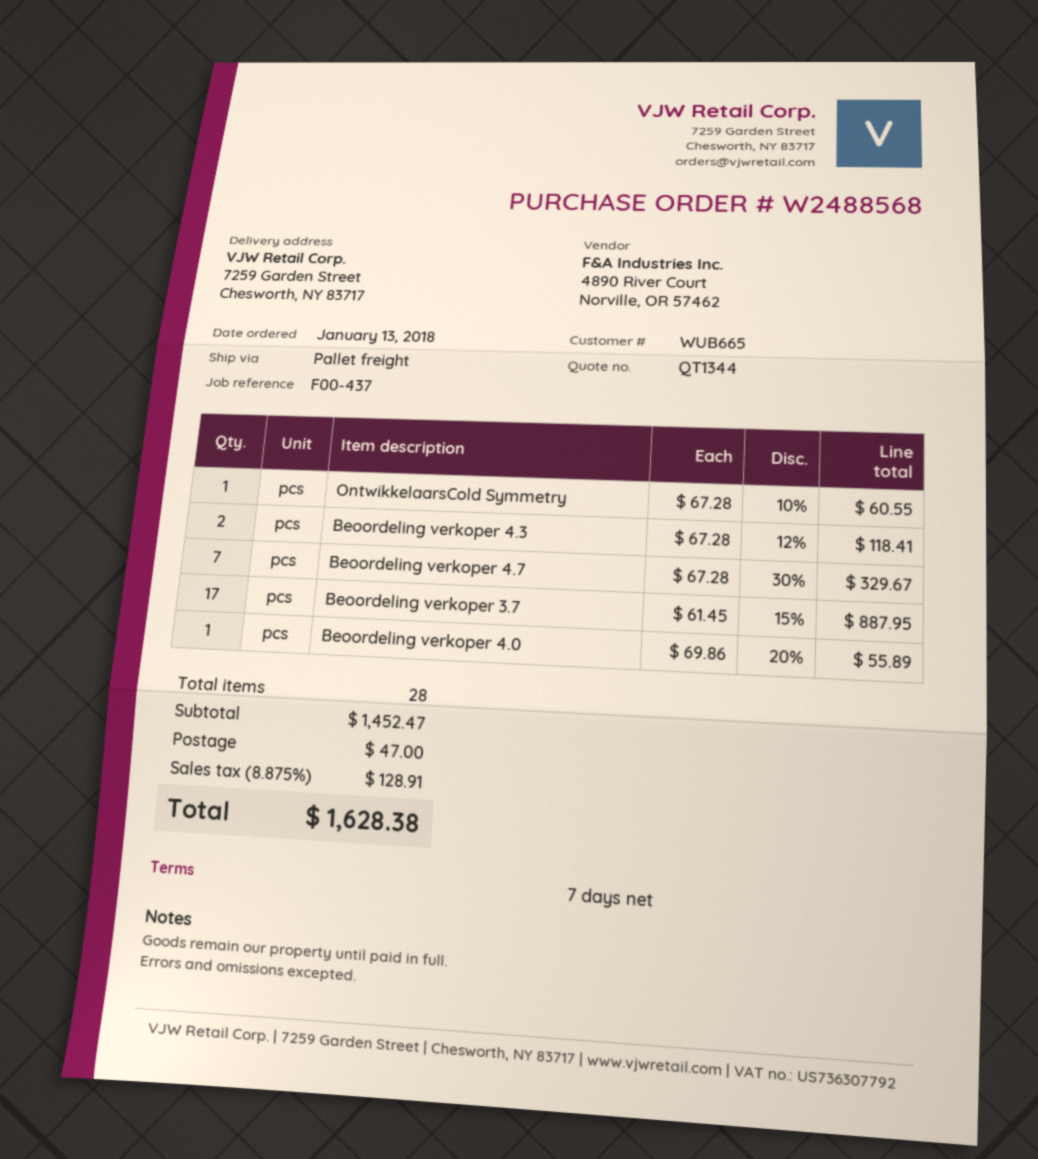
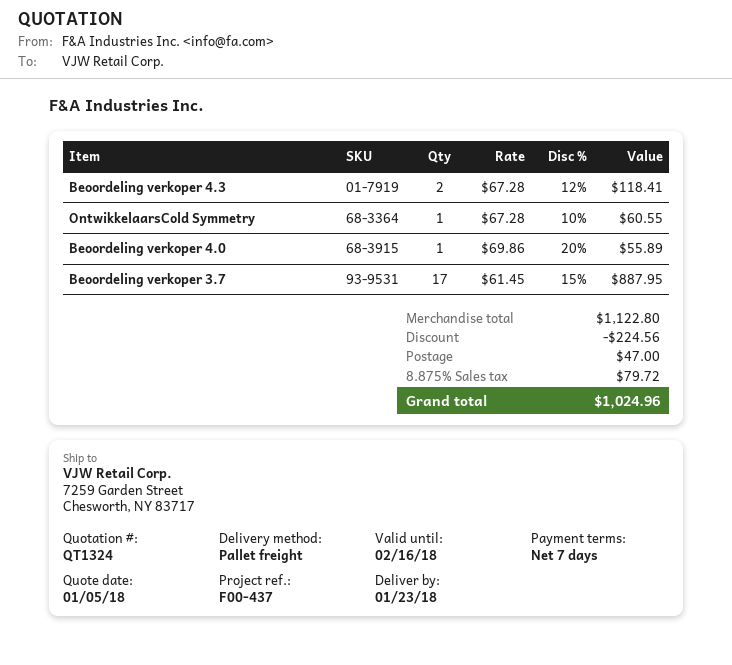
quote number: QT1344 -> QT1324
Beoordeling verkoper 4.7: 7 x 67.28 - 30% = 329.67 -> none
subtotal: 1452.47 -> 1122.80
discount: none -> 224.56
tax: 8.875% = 128.91 -> 8.875% = 79.72
total: 1628.38 -> 1024.96

